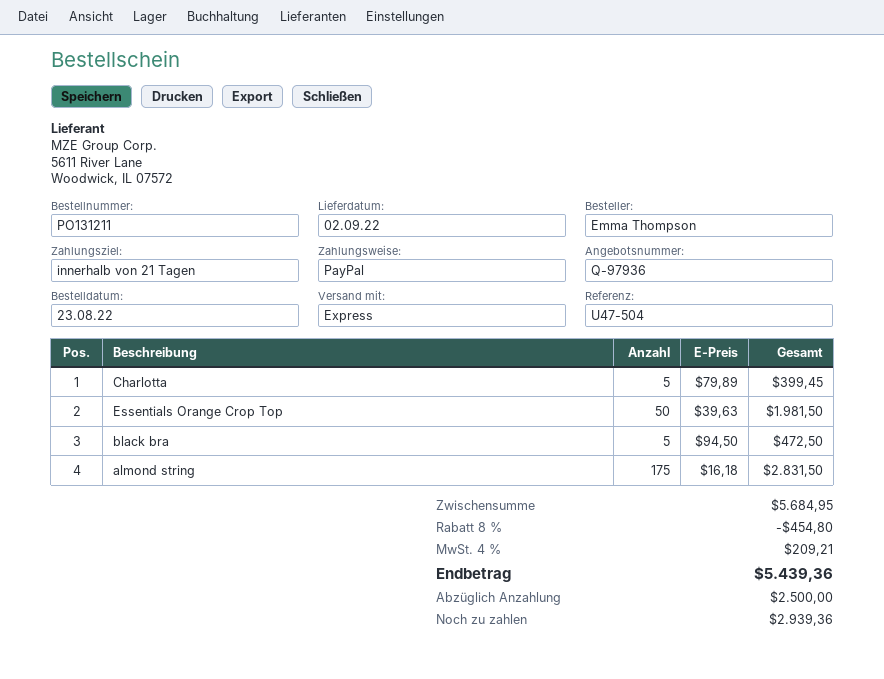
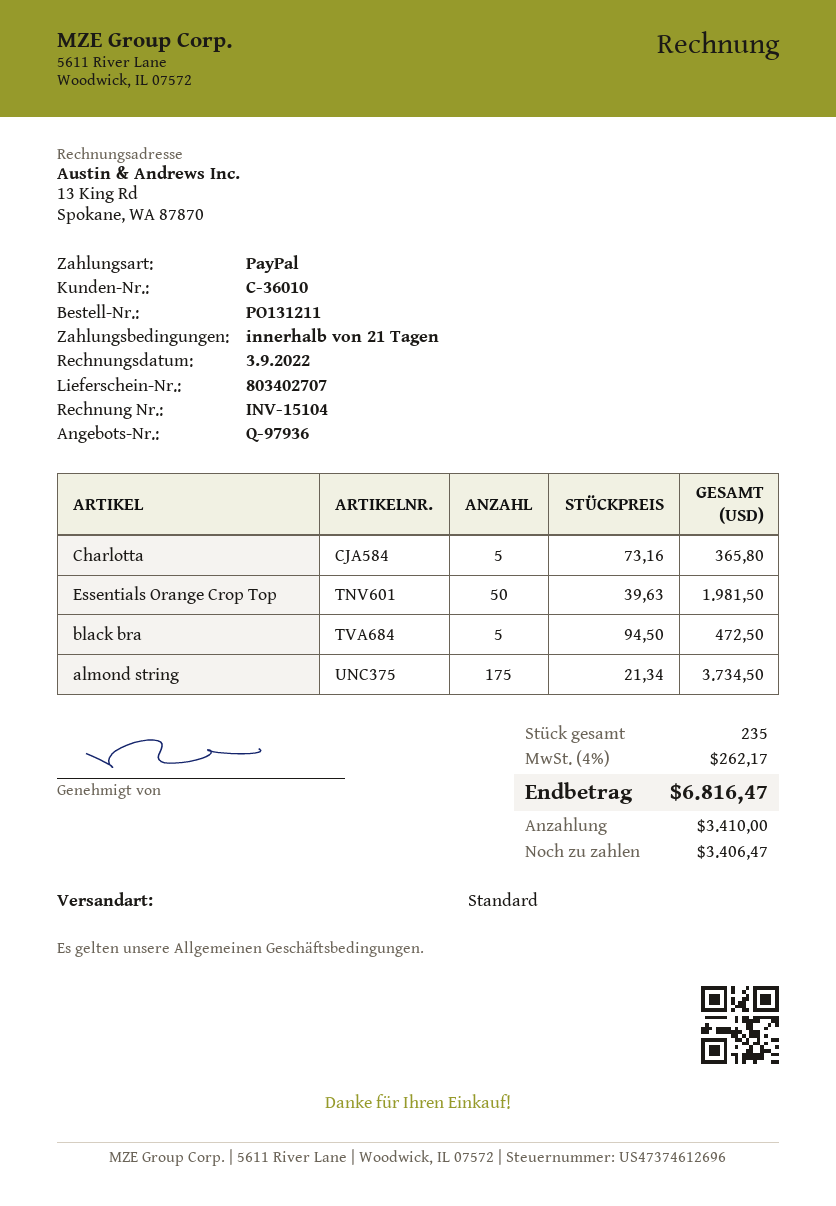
shipping method: express -> standard
Charlotta: 5 x 79.89 = 399.45 -> 5 x 73.16 = 365.80
almond string: 175 x 16.18 = 2831.50 -> 175 x 21.34 = 3734.50
discount: 8% = 454.80 -> none
tax: 4% = 209.21 -> 4% = 262.17
total: 5439.36 -> 6816.47
deposit: 2500.00 -> 3410.00
balance: 2939.36 -> 3406.47

